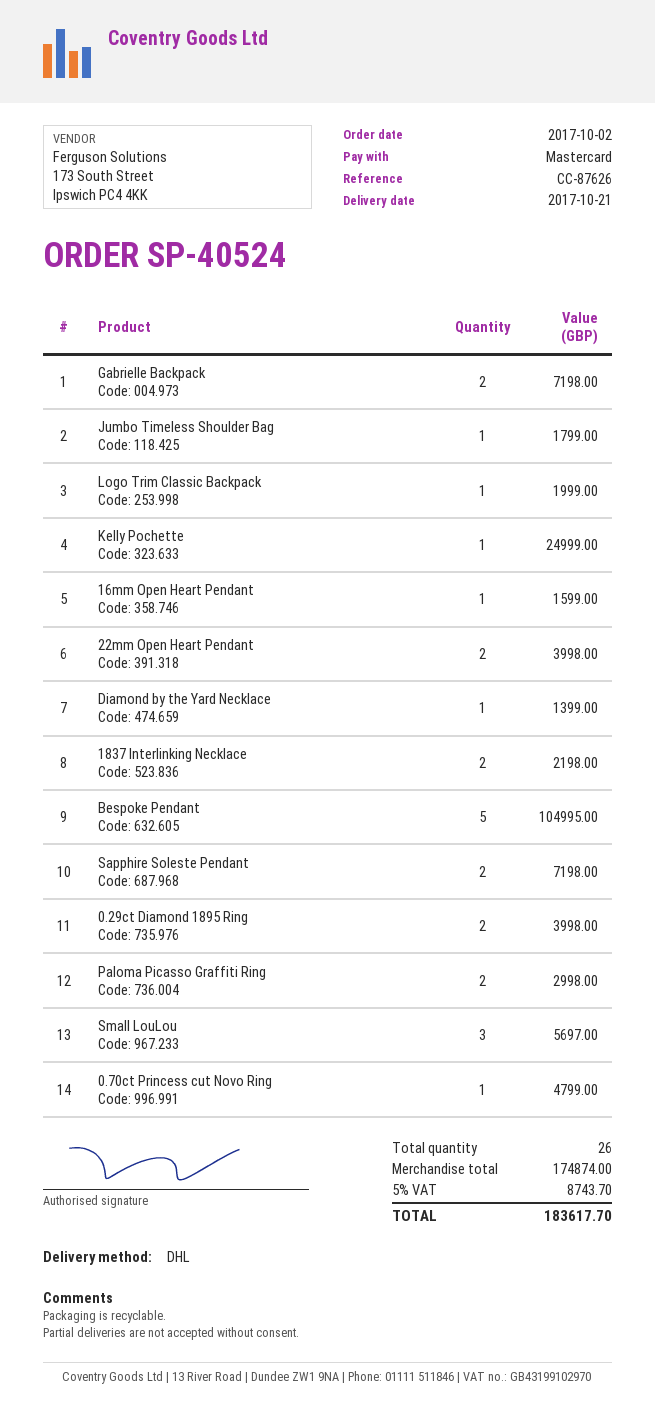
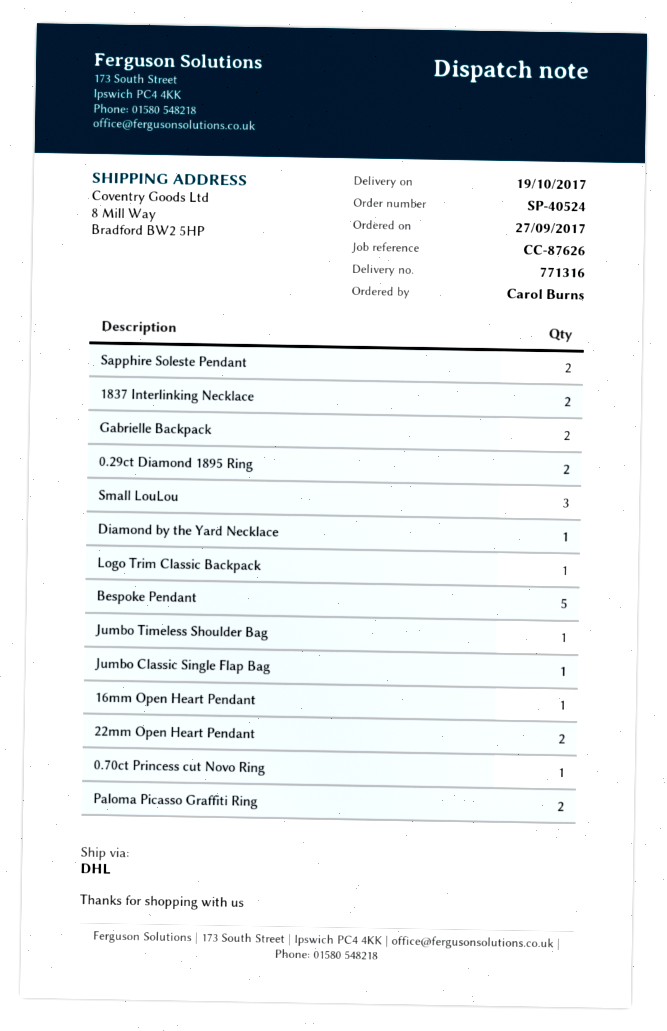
order date: 2017-10-02 -> 2017-09-27
delivery date: 2017-10-21 -> 2017-10-19
Kelly Pochette: 1 -> none
Jumbo Classic Single Flap Bag: none -> 1

